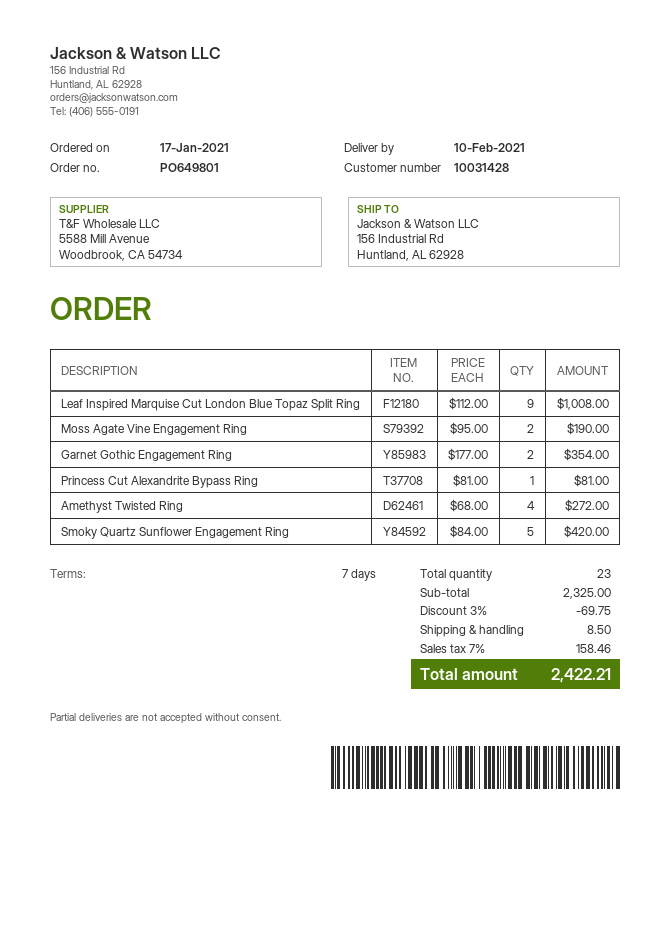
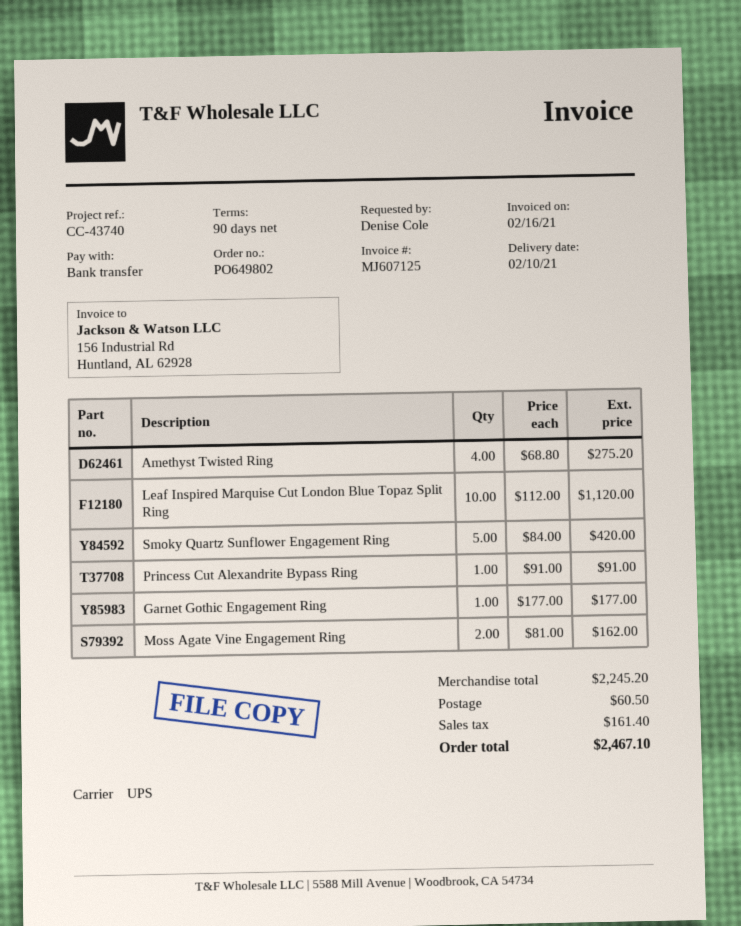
order number: PO649801 -> PO649802
payment terms: 7 days -> 90 days
Leaf Inspired Marquise Cut London Blue Topaz Split Ring: 9 x 112.00 = 1008.00 -> 10 x 112.00 = 1120.00
Moss Agate Vine Engagement Ring: 2 x 95.00 = 190.00 -> 2 x 81.00 = 162.00
Garnet Gothic Engagement Ring: 2 x 177.00 = 354.00 -> 1 x 177.00 = 177.00
Princess Cut Alexandrite Bypass Ring: 1 x 81.00 = 81.00 -> 1 x 91.00 = 91.00
Amethyst Twisted Ring: 4 x 68.00 = 272.00 -> 4 x 68.80 = 275.20
subtotal: 2325.00 -> 2245.20
discount: 3% = 69.75 -> none
shipping: 8.50 -> 60.50
tax: 158.46 -> 161.40
total: 2422.21 -> 2467.10

